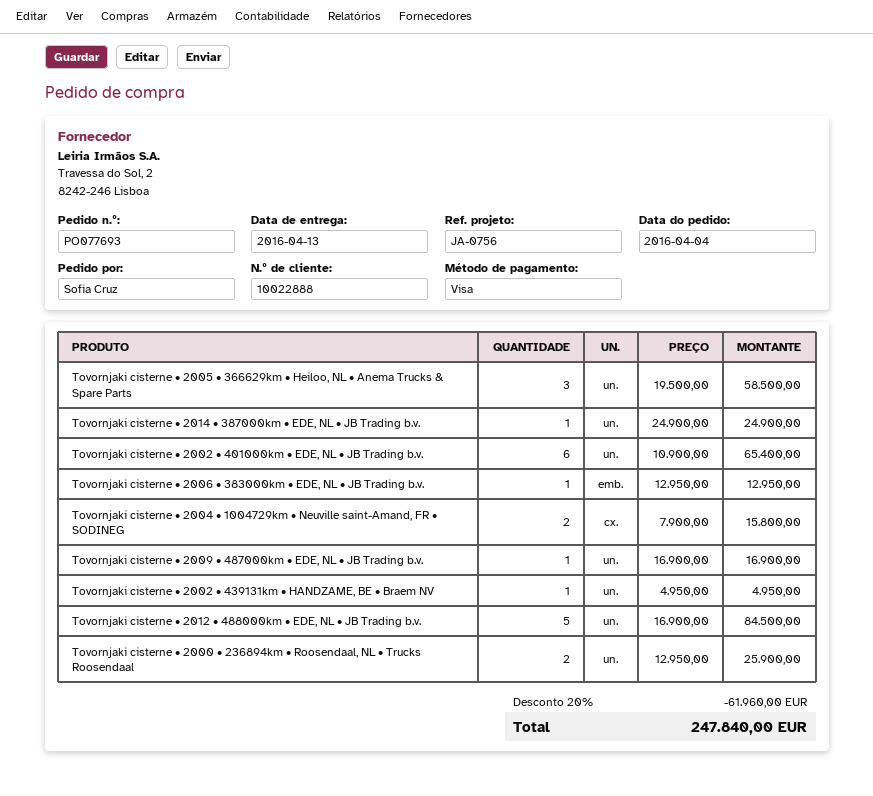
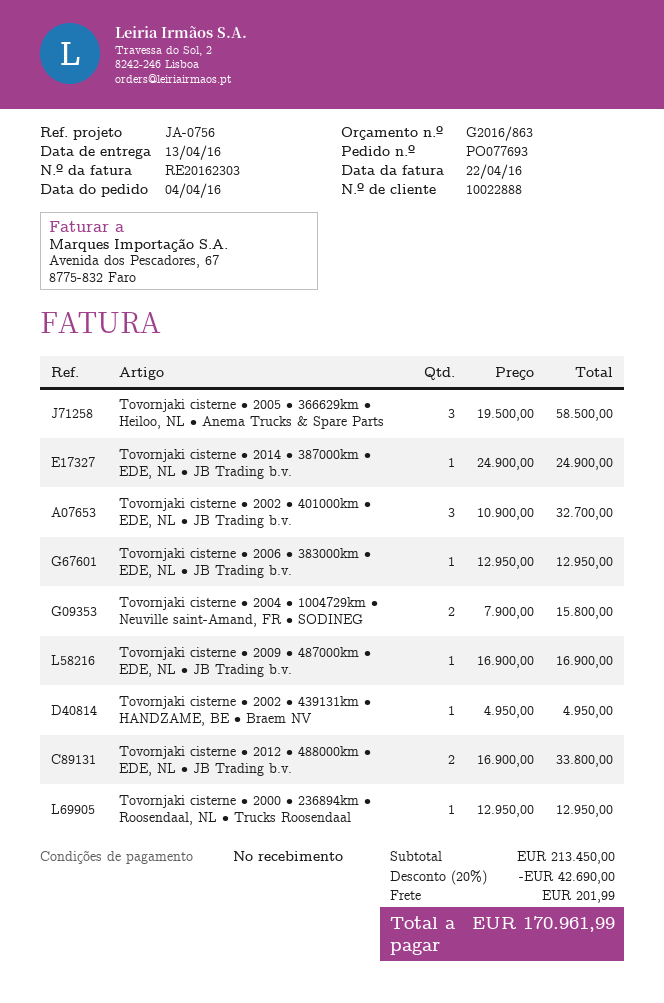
Tovornjaki cisterne • 2002 • 401000km • EDE, NL • JB Trading b.v.: 6 x 10900.00 = 65400.00 -> 3 x 10900.00 = 32700.00
Tovornjaki cisterne • 2012 • 488000km • EDE, NL • JB Trading b.v.: 5 x 16900.00 = 84500.00 -> 2 x 16900.00 = 33800.00
Tovornjaki cisterne • 2000 • 236894km • Roosendaal, NL • Trucks Roosendaal: 2 x 12950.00 = 25900.00 -> 1 x 12950.00 = 12950.00
discount: 20% = 61960.00 -> 20% = 42690.00
shipping: none -> 201.99
total: 247840.00 -> 170961.99

